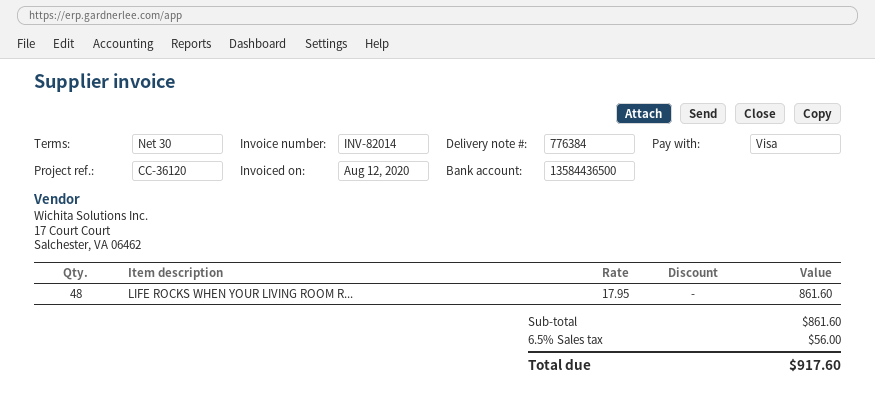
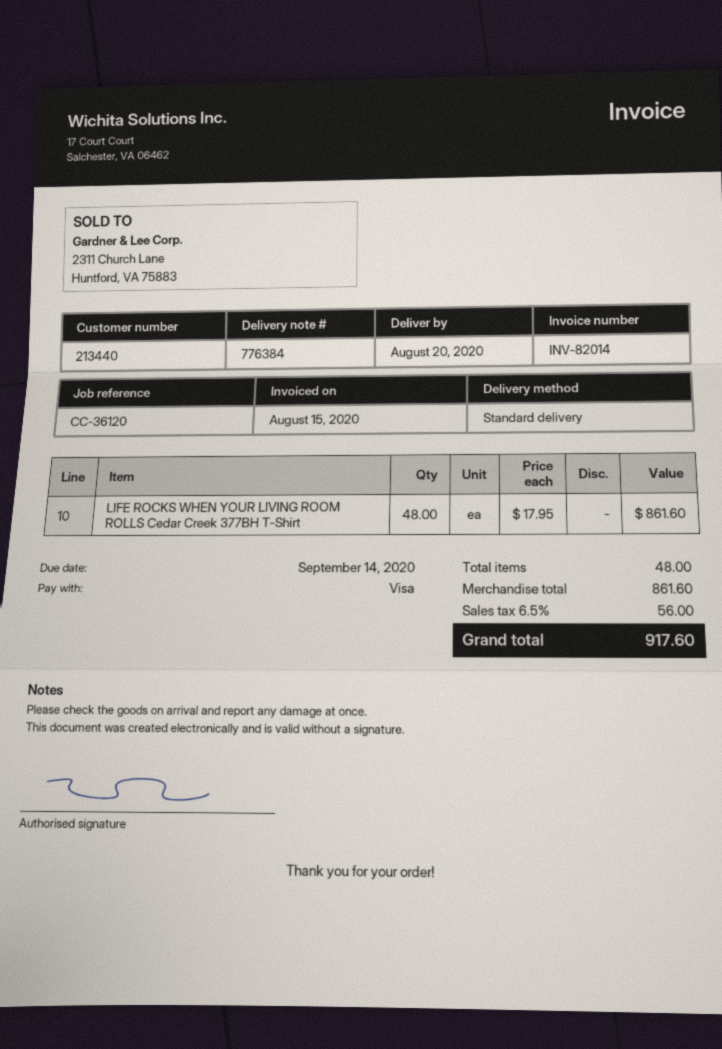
invoice date: 2020-08-12 -> 2020-08-15

